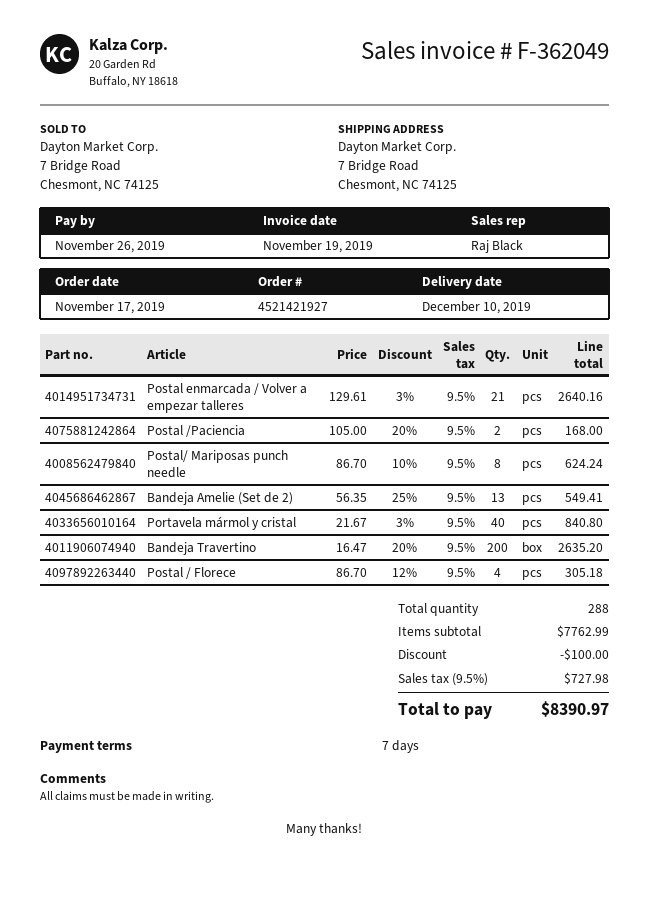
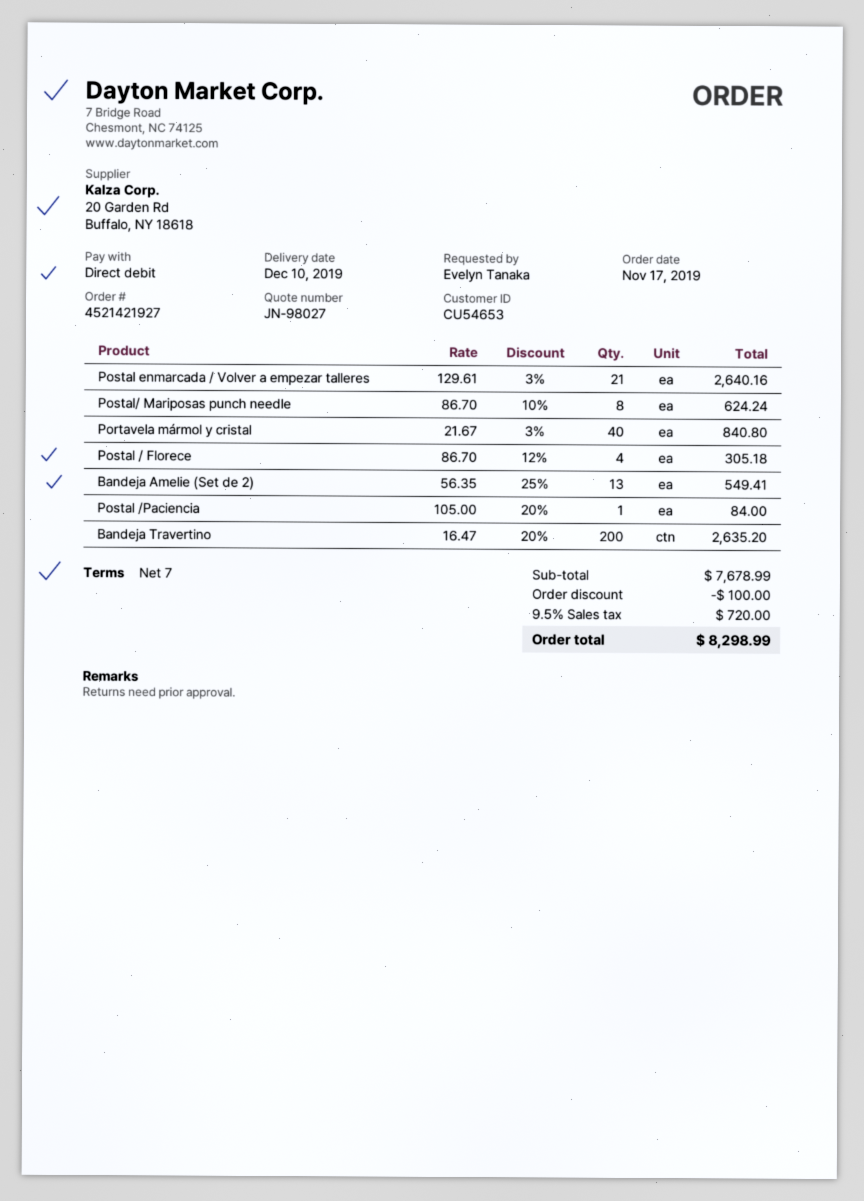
Postal /Paciencia: 2 x 105.00 - 20% = 168.00 -> 1 x 105.00 - 20% = 84.00
subtotal: 7762.99 -> 7678.99
tax: 9.5% = 727.98 -> 9.5% = 720.00
total: 8390.97 -> 8298.99

